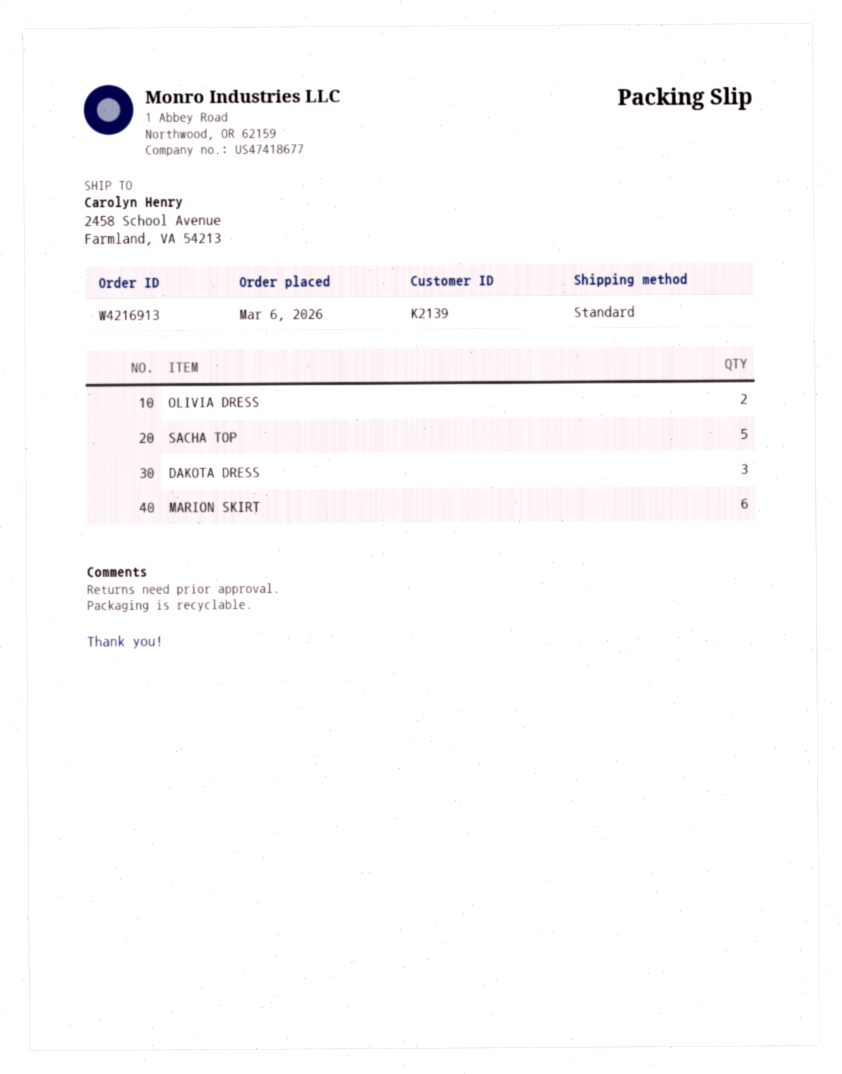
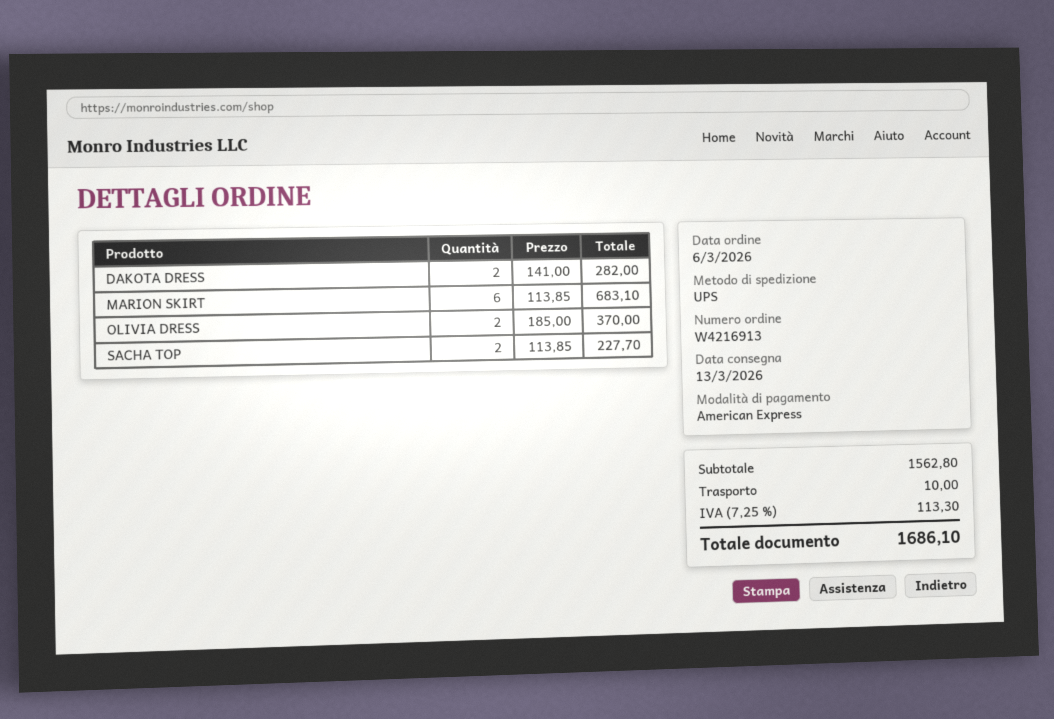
shipping method: standard -> UPS
SACHA TOP: 5 -> 2
DAKOTA DRESS: 3 -> 2

